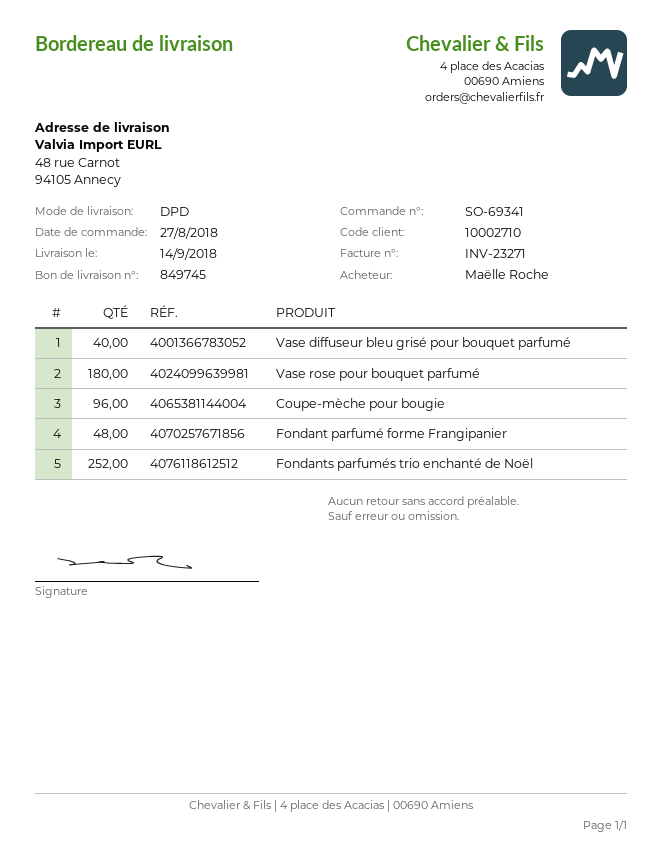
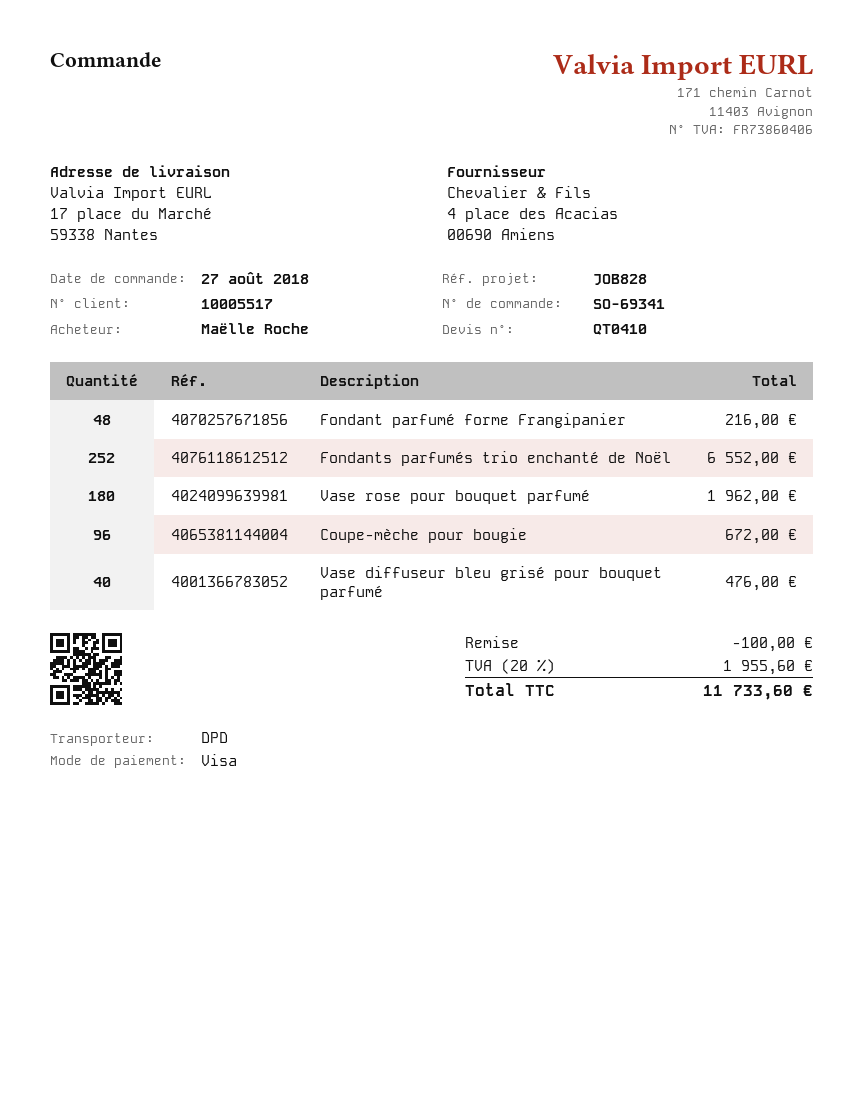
customer number: 10002710 -> 10005517
ship to: 48 rue Carnot, 94105 Annecy -> 17 place du Marché, 59338 Nantes

